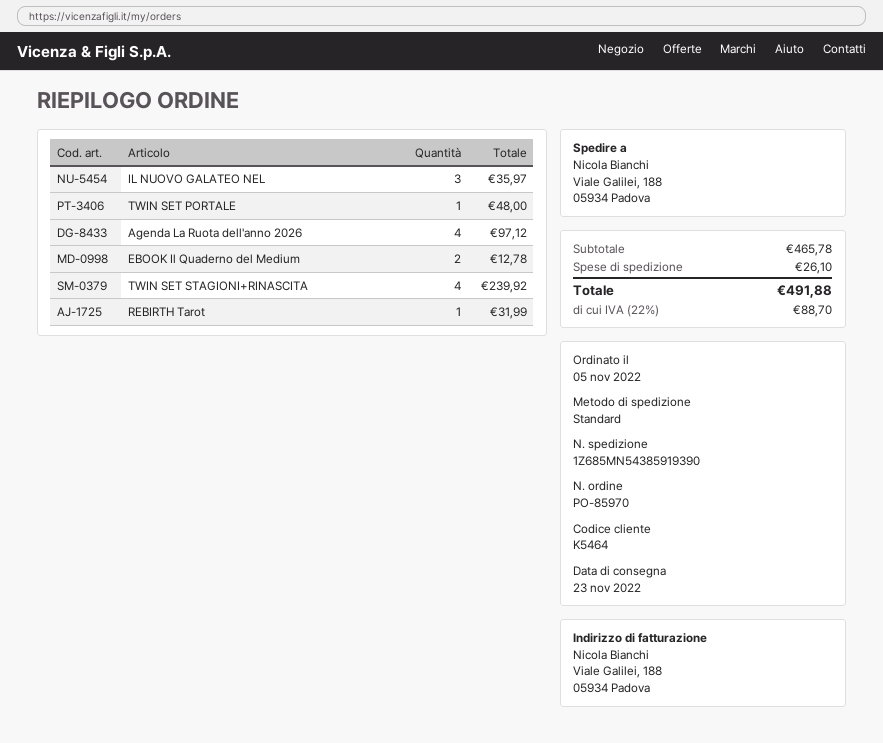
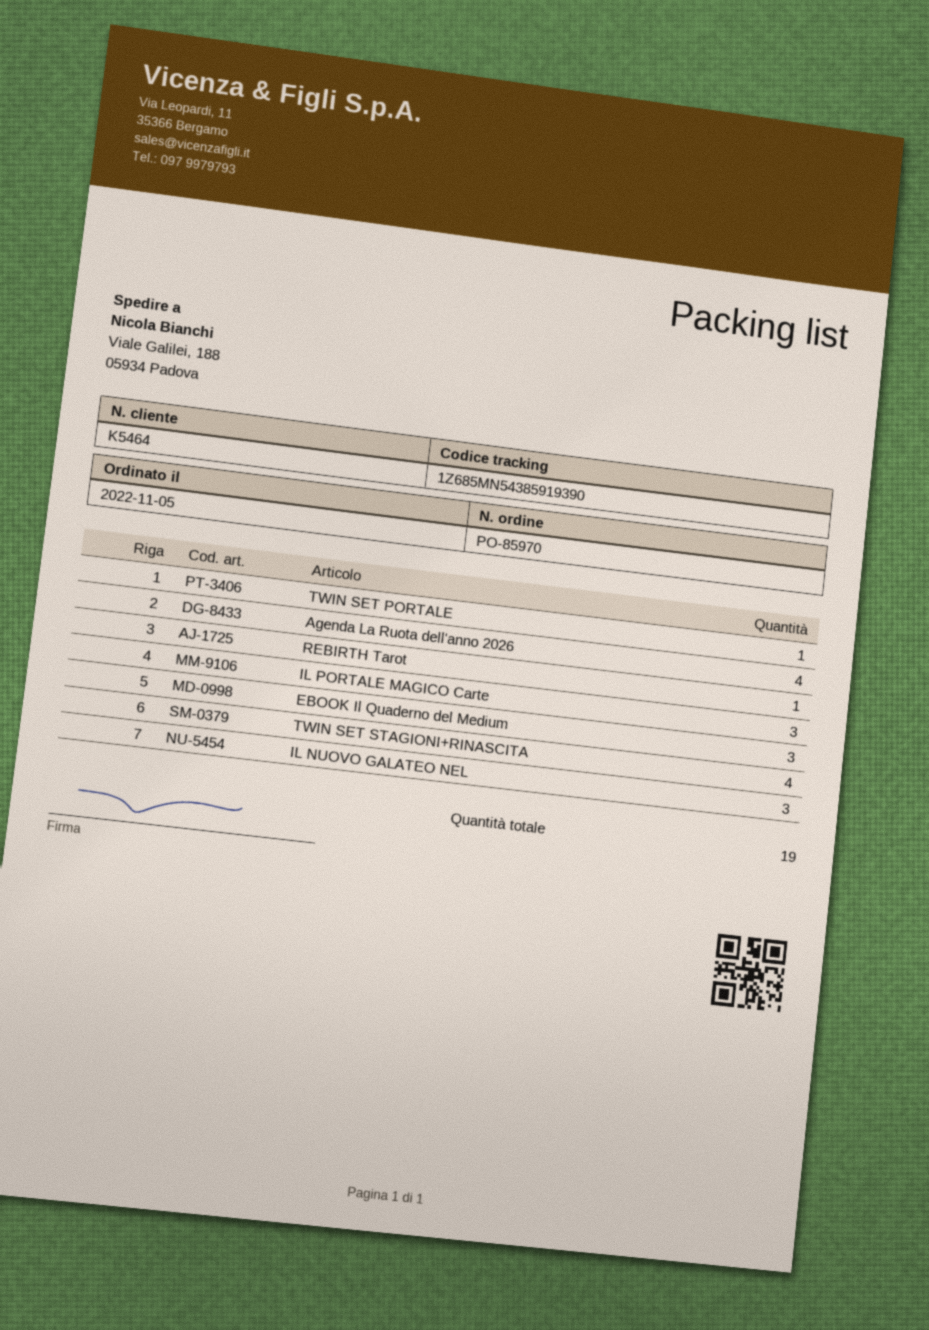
EBOOK Il Quaderno del Medium: 2 -> 3
IL PORTALE MAGICO Carte: none -> 3

